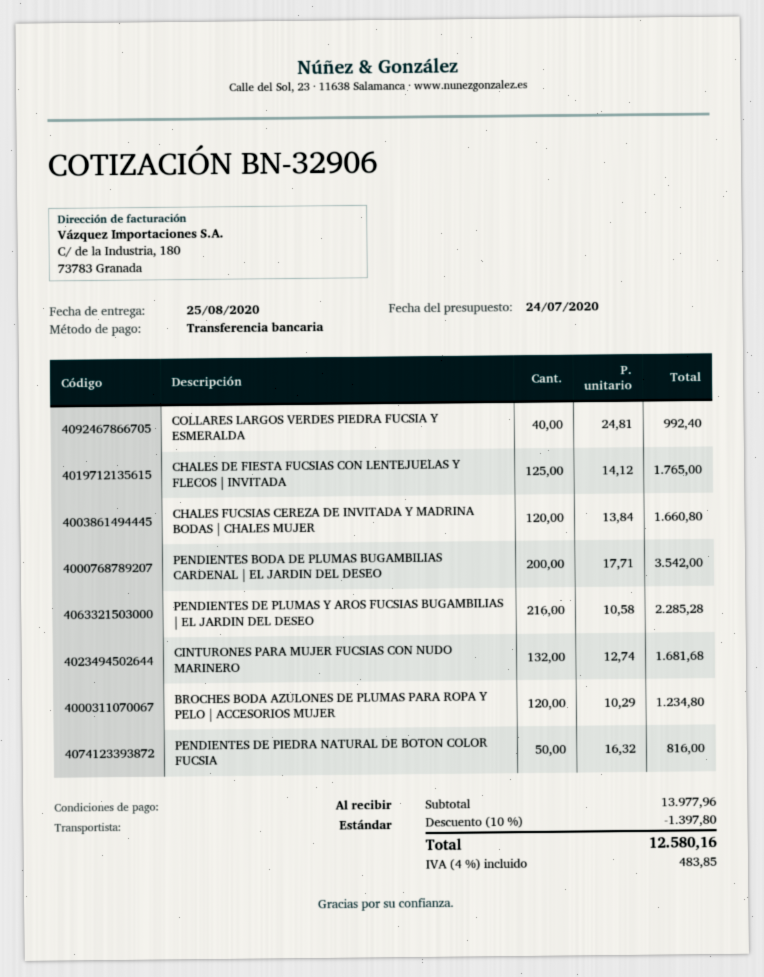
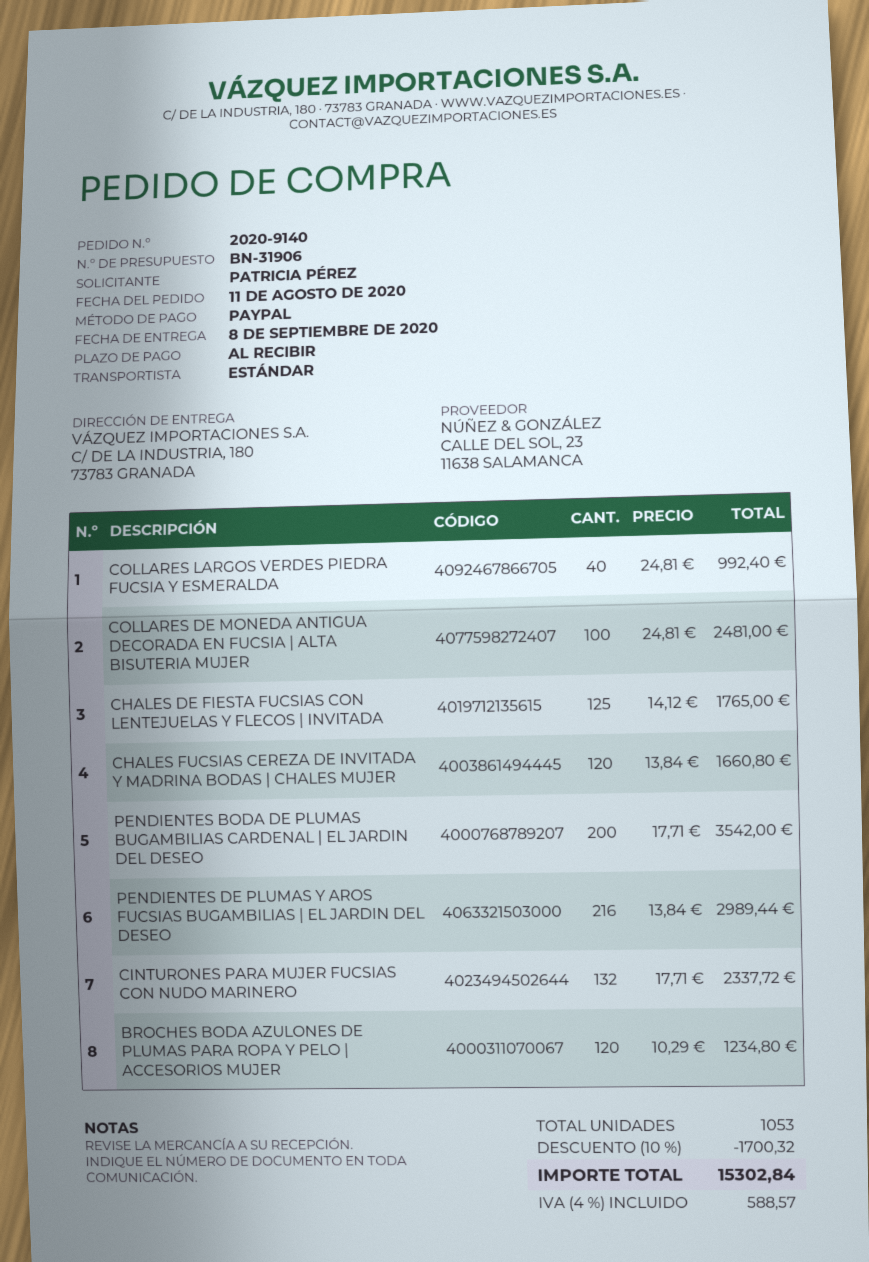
quote number: BN-32906 -> BN-31906
delivery date: 2020-08-25 -> 2020-09-08
payment method: bank transfer -> PayPal
PENDIENTES DE PLUMAS Y AROS FUCSIAS BUGAMBILIAS | EL JARDIN DEL DESEO: 216 x 10.58 = 2285.28 -> 216 x 13.84 = 2989.44
CINTURONES PARA MUJER FUCSIAS CON NUDO MARINERO: 132 x 12.74 = 1681.68 -> 132 x 17.71 = 2337.72
PENDIENTES DE PIEDRA NATURAL DE BOTON COLOR FUCSIA: 50 x 16.32 = 816.00 -> none
COLLARES DE MONEDA ANTIGUA DECORADA EN FUCSIA | ALTA BISUTERIA MUJER: none -> 100 x 24.81 = 2481.00
discount: 10% = 1397.80 -> 10% = 1700.32
tax: 4% = 483.85 -> 4% = 588.57
total: 12580.16 -> 15302.84

